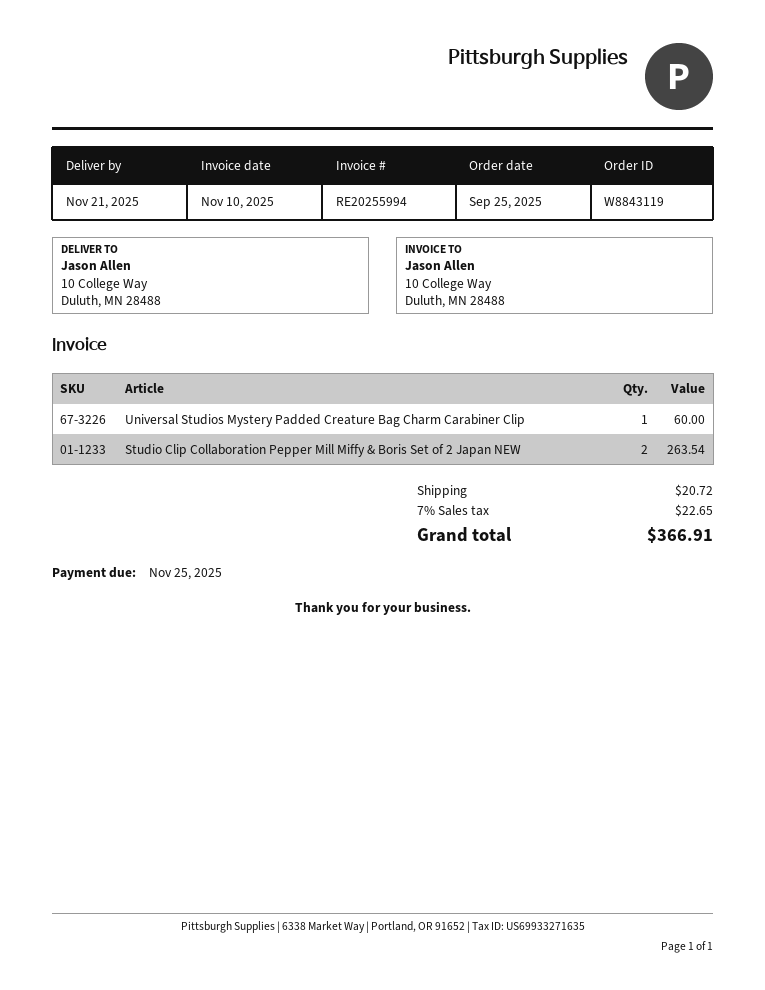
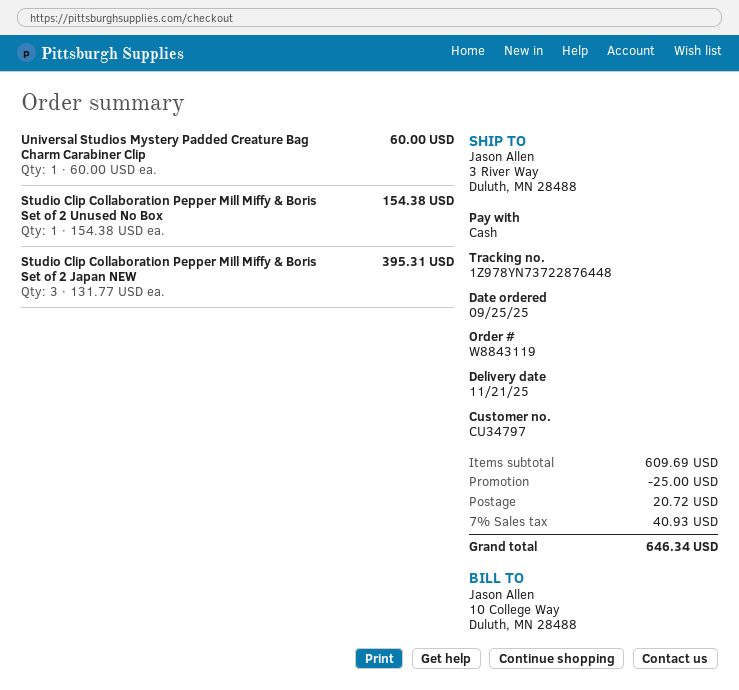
ship to: 10 College Way, Duluth, MN 28488 -> 3 River Way, Duluth, MN 28488
Studio Clip Collaboration Pepper Mill Miffy & Boris Set of 2 Japan NEW: 2 for 263.54 -> 3 for 395.31
Studio Clip Collaboration Pepper Mill Miffy & Boris Set of 2 Unused No Box: none -> 1 for 154.38
discount: none -> 25.00
tax: 7% = 22.65 -> 7% = 40.93
total: 366.91 -> 646.34

